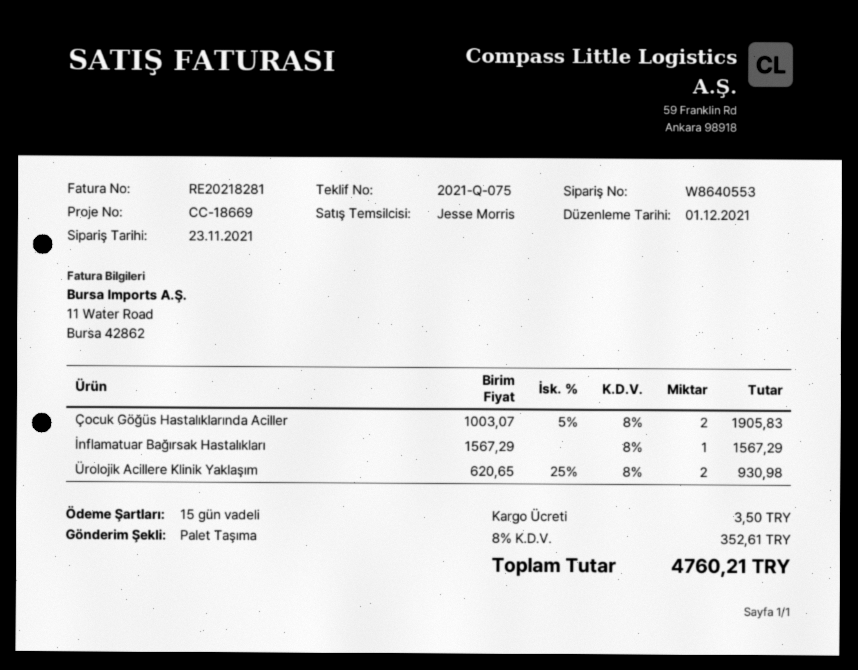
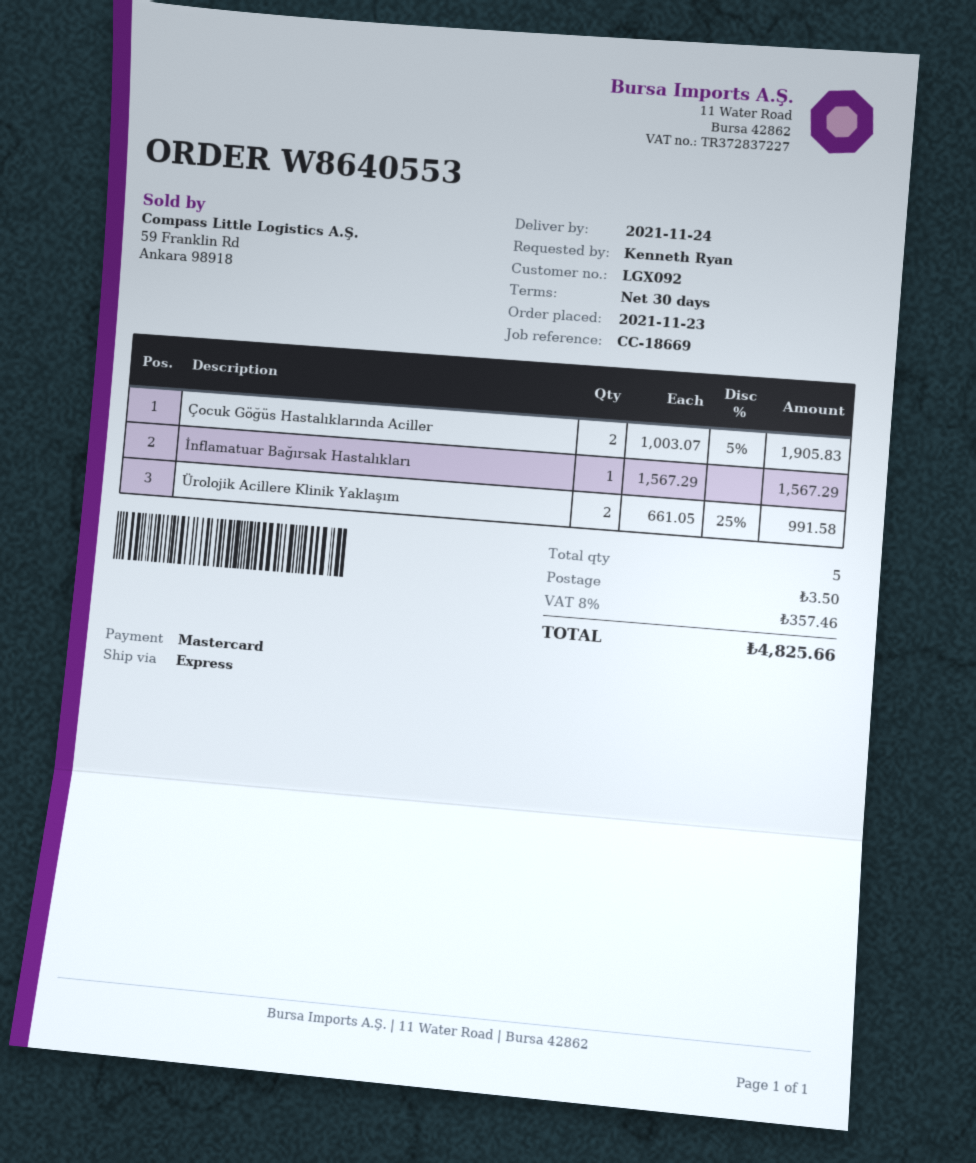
payment terms: 15 days -> 30 days
shipping method: pallet freight -> express
Ürolojik Acillere Klinik Yaklaşım: 2 x 620.65 - 25% = 930.98 -> 2 x 661.05 - 25% = 991.58
tax: 8% = 352.61 -> 8% = 357.46
total: 4760.21 -> 4825.66

